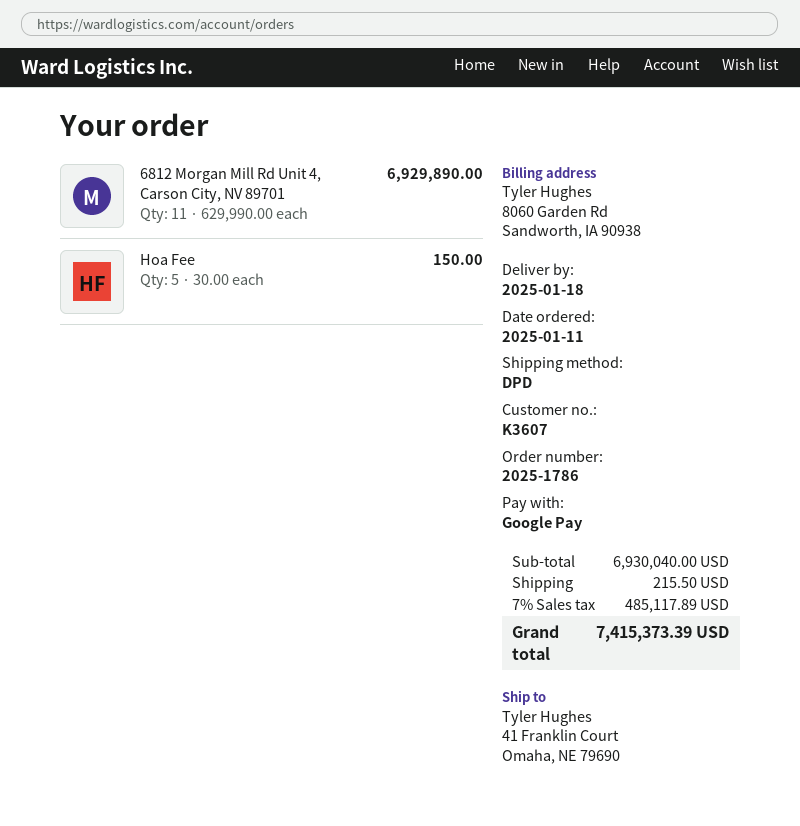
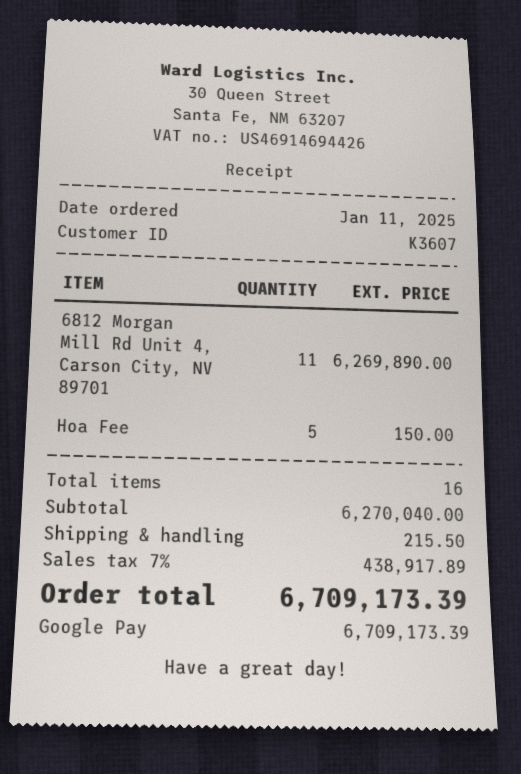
6812 Morgan Mill Rd Unit 4, Carson City, NV 89701: 11 for 6929890.00 -> 11 for 6269890.00
subtotal: 6930040.00 -> 6270040.00
tax: 7% = 485117.89 -> 7% = 438917.89
total: 7415373.39 -> 6709173.39

